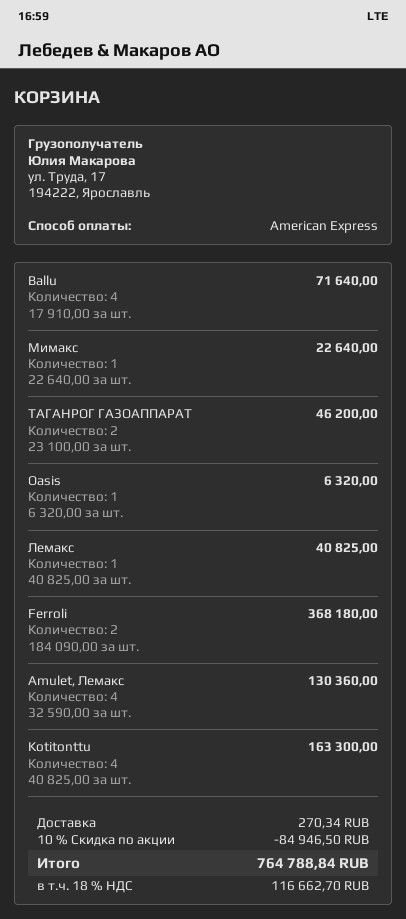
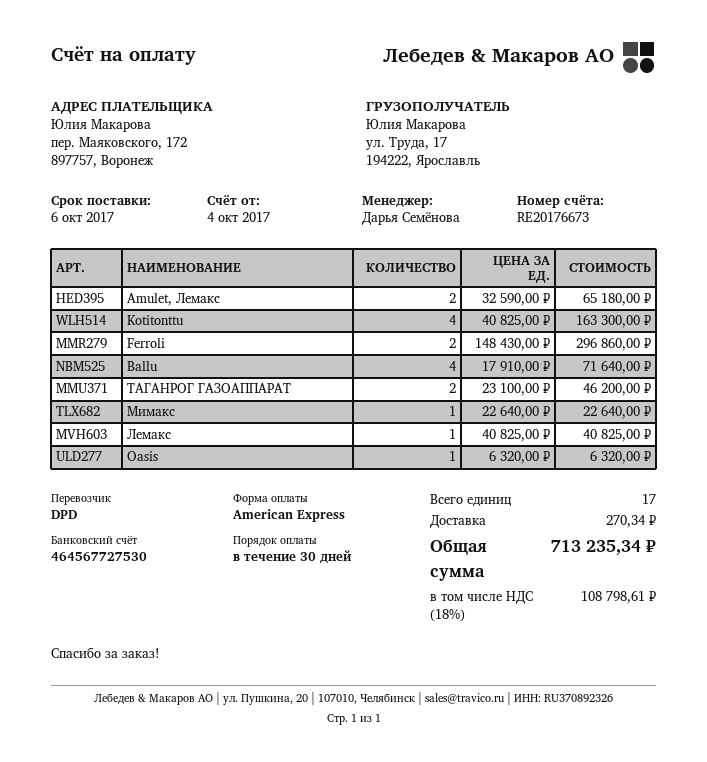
Ferroli: 2 x 184090.00 = 368180.00 -> 2 x 148430.00 = 296860.00
Amulet, Лемакс: 4 x 32590.00 = 130360.00 -> 2 x 32590.00 = 65180.00
discount: 10% = 84946.50 -> none
tax: 18% = 116662.70 -> 18% = 108798.61
total: 764788.84 -> 713235.34

